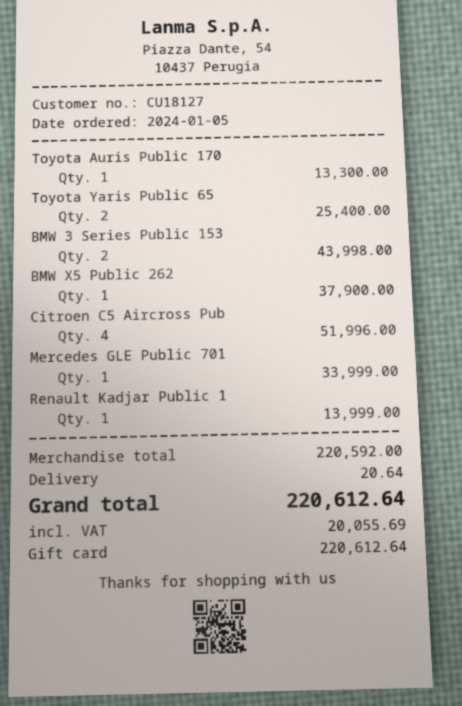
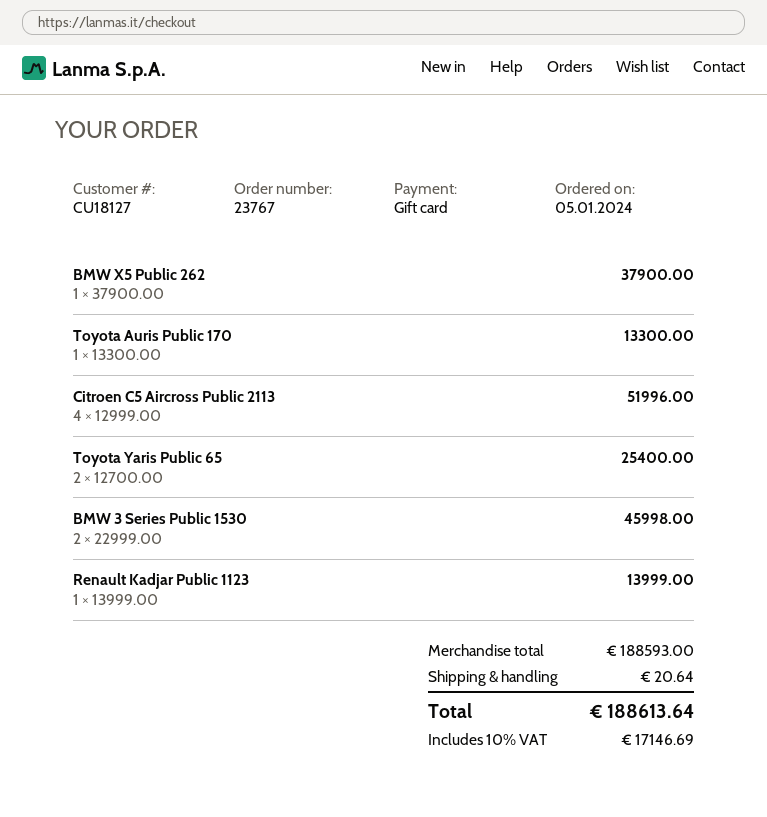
BMW 3 Series Public 153: 2 for 43998.00 -> 2 for 45998.00
Mercedes GLE Public 701: 1 for 33999.00 -> none
subtotal: 220592.00 -> 188593.00
tax: 20055.69 -> 17146.69
total: 220612.64 -> 188613.64

